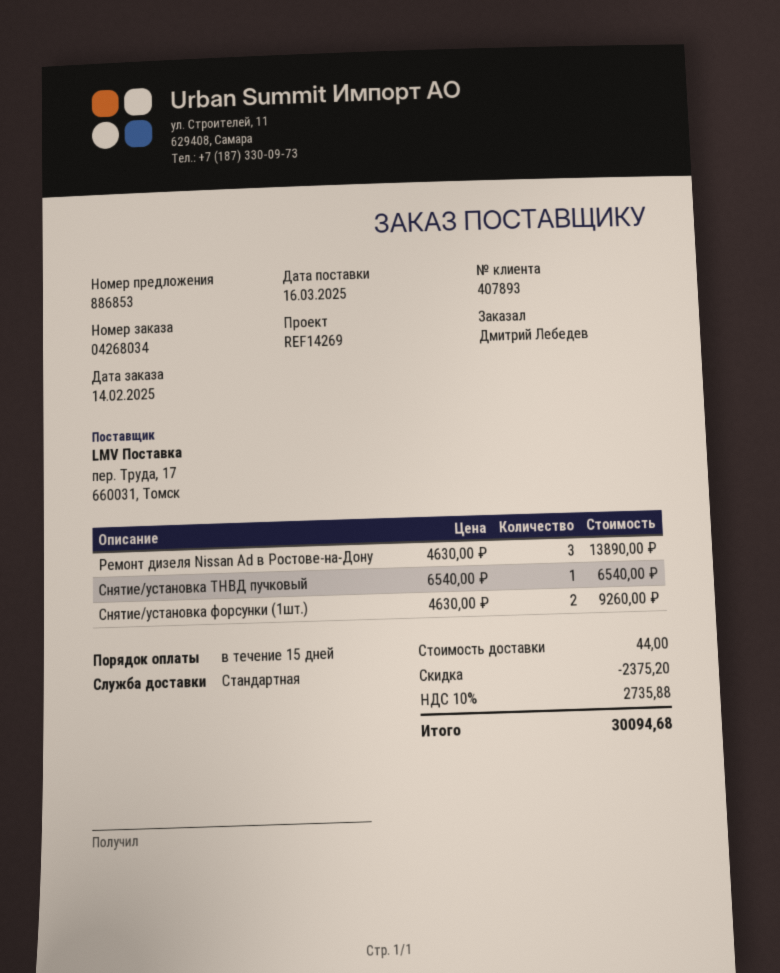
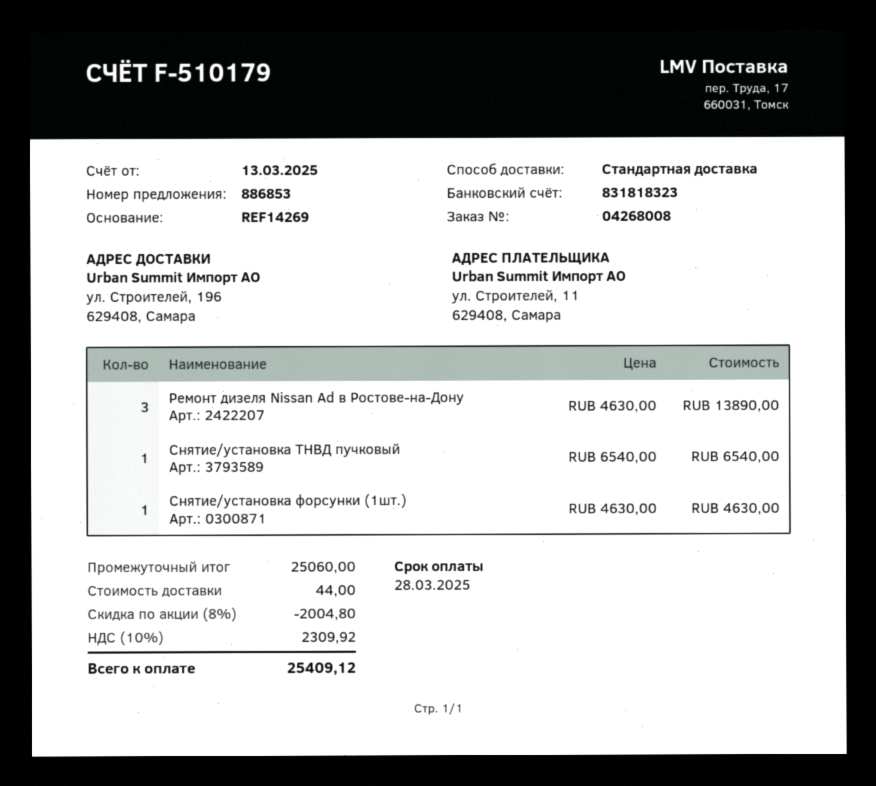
order number: 04268034 -> 04268008
Снятие/установка форсунки (1шт.): 2 x 4630.00 = 9260.00 -> 1 x 4630.00 = 4630.00
discount: 2375.20 -> 2004.80
tax: 10% = 2735.88 -> 10% = 2309.92
total: 30094.68 -> 25409.12

